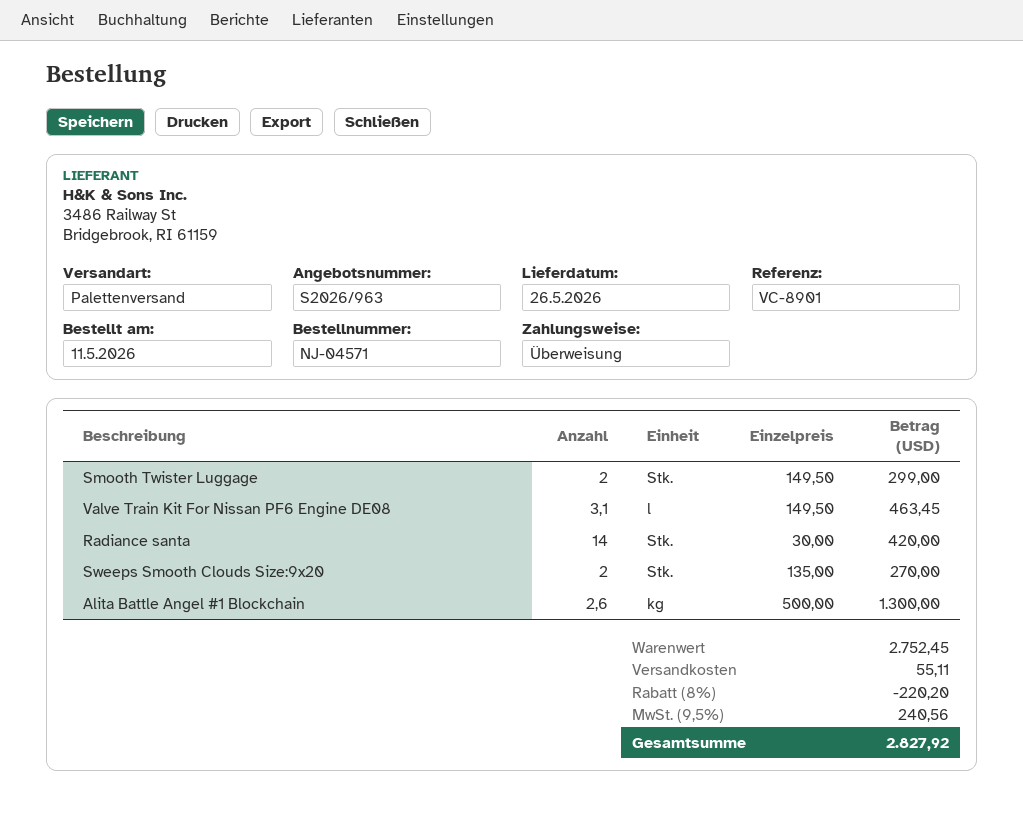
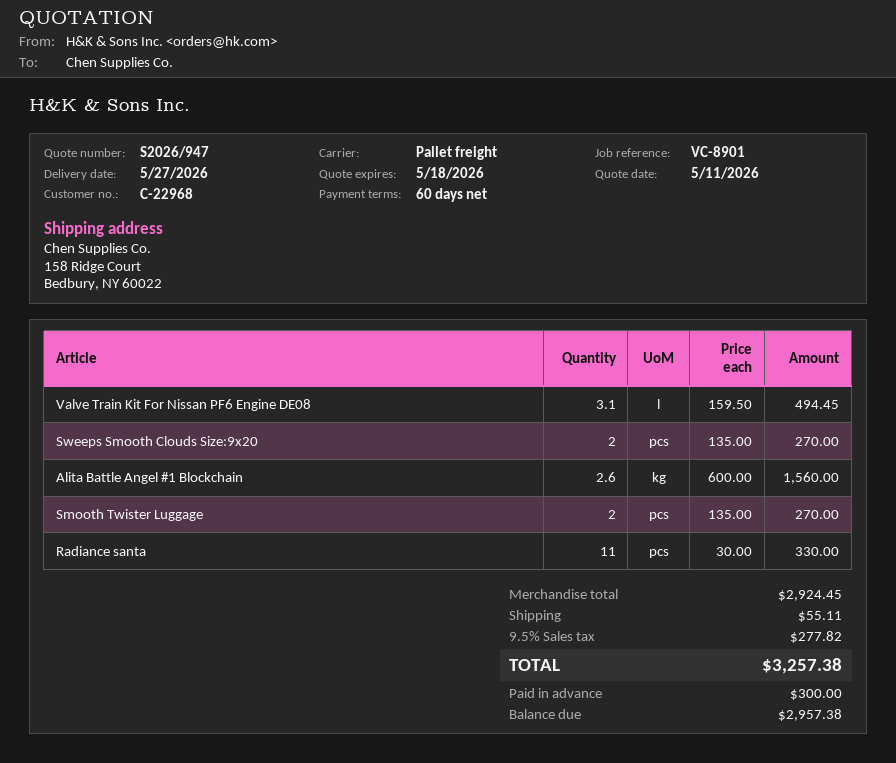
quote number: S2026/963 -> S2026/947
delivery date: 2026-05-26 -> 2026-05-27
Smooth Twister Luggage: 2 x 149.50 = 299.00 -> 2 x 135.00 = 270.00
Valve Train Kit For Nissan PF6 Engine DE08: 3.1 x 149.50 = 463.45 -> 3.1 x 159.50 = 494.45
Radiance santa: 14 x 30.00 = 420.00 -> 11 x 30.00 = 330.00
Alita Battle Angel #1 Blockchain: 2.6 x 500.00 = 1300.00 -> 2.6 x 600.00 = 1560.00
subtotal: 2752.45 -> 2924.45
discount: 8% = 220.20 -> none
tax: 9.5% = 240.56 -> 9.5% = 277.82
total: 2827.92 -> 3257.38

